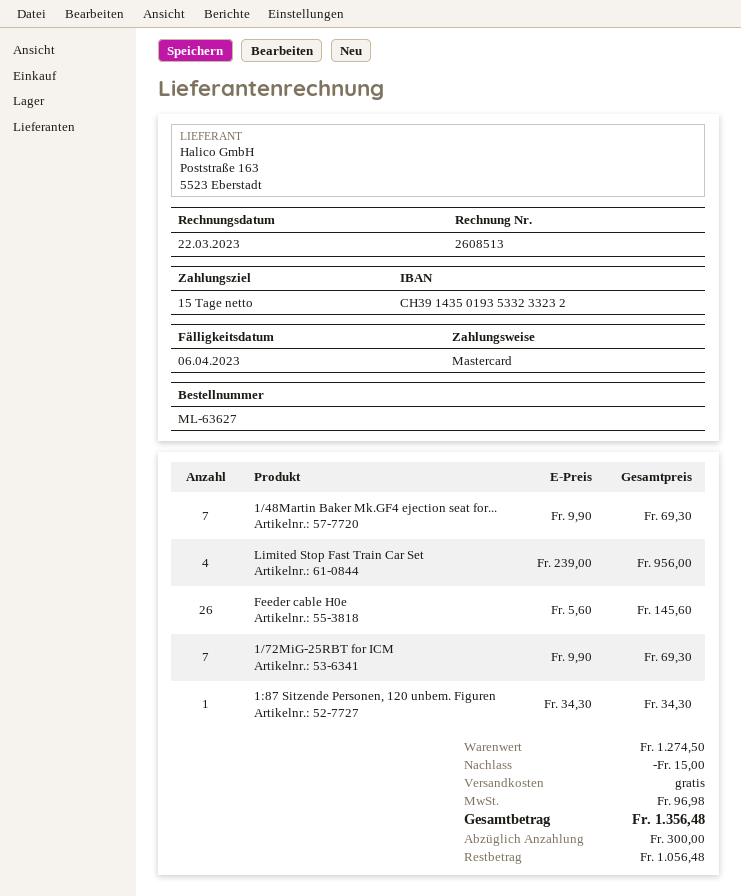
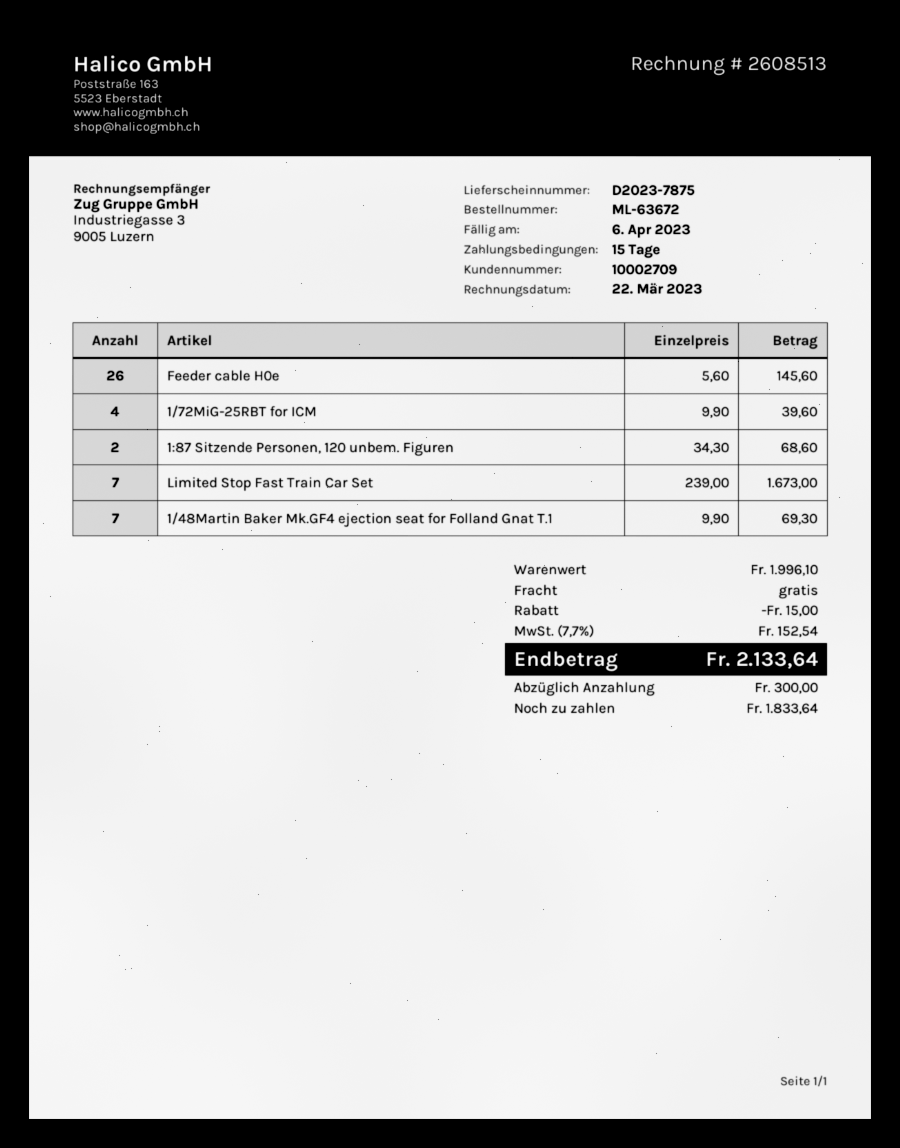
order number: ML-63627 -> ML-63672
Limited Stop Fast Train Car Set: 4 x 239.00 = 956.00 -> 7 x 239.00 = 1673.00
1/72MiG-25RBT for ICM: 7 x 9.90 = 69.30 -> 4 x 9.90 = 39.60
1:87 Sitzende Personen, 120 unbem. Figuren: 1 x 34.30 = 34.30 -> 2 x 34.30 = 68.60
subtotal: 1274.50 -> 1996.10
tax: 96.98 -> 152.54
total: 1356.48 -> 2133.64
balance: 1056.48 -> 1833.64

